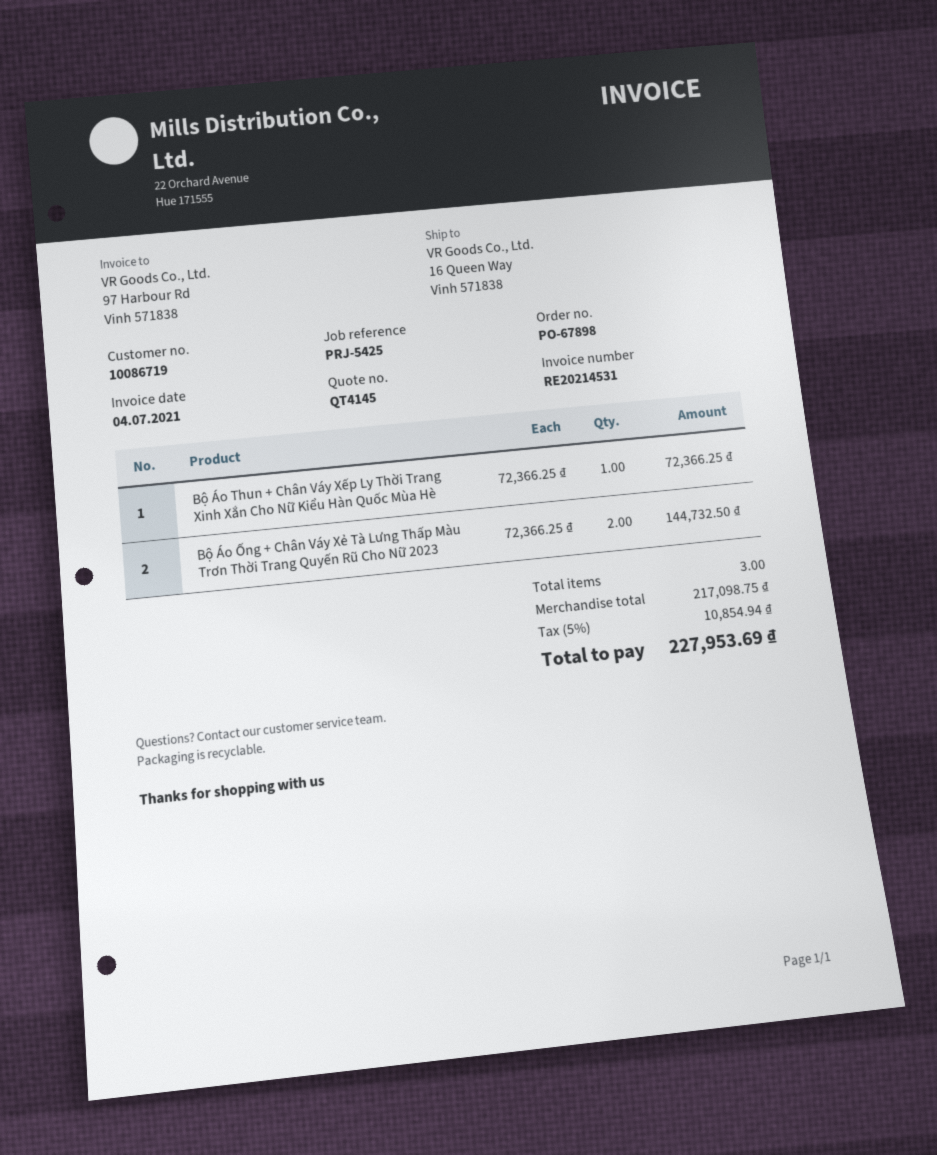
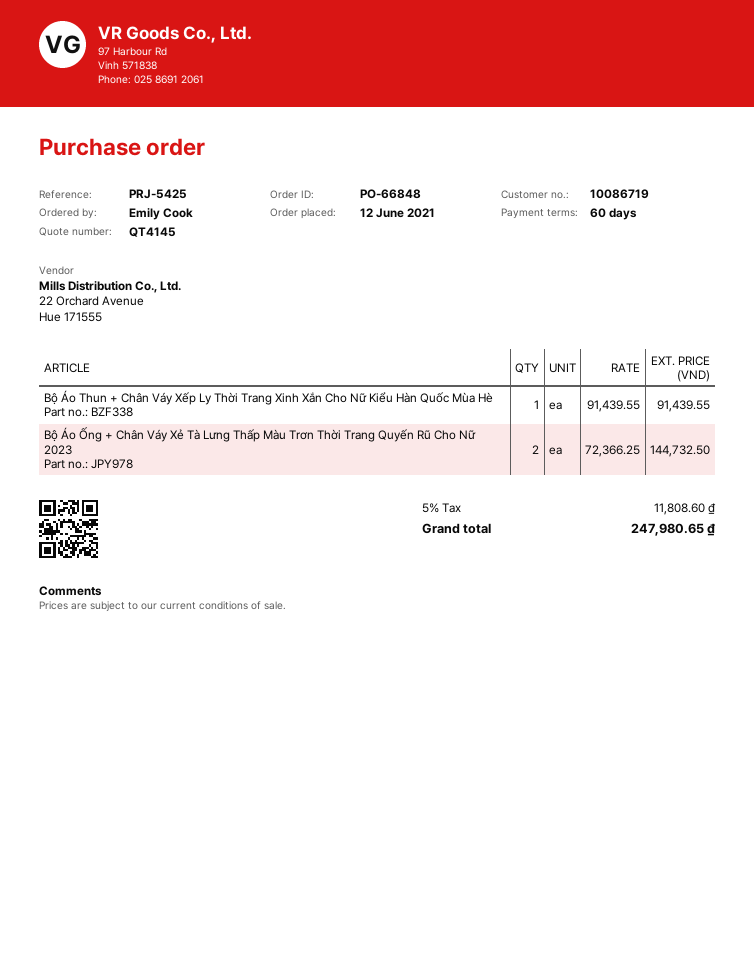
order number: PO-67898 -> PO-66848
Bộ Áo Thun + Chân Váy Xếp Ly Thời Trang Xinh Xắn Cho Nữ Kiểu Hàn Quốc Mùa Hè: 1 x 72366.25 = 72366.25 -> 1 x 91439.55 = 91439.55
tax: 5% = 10854.94 -> 5% = 11808.60
total: 227953.69 -> 247980.65

